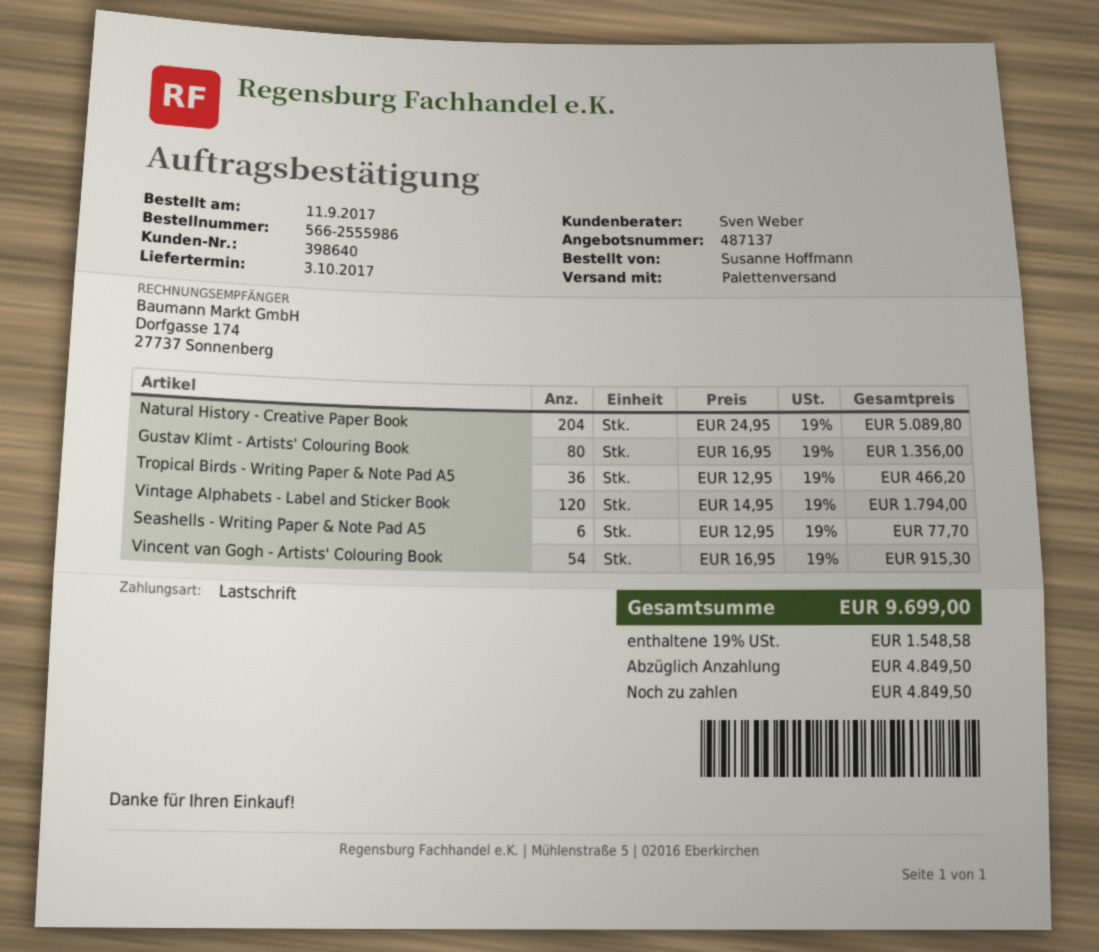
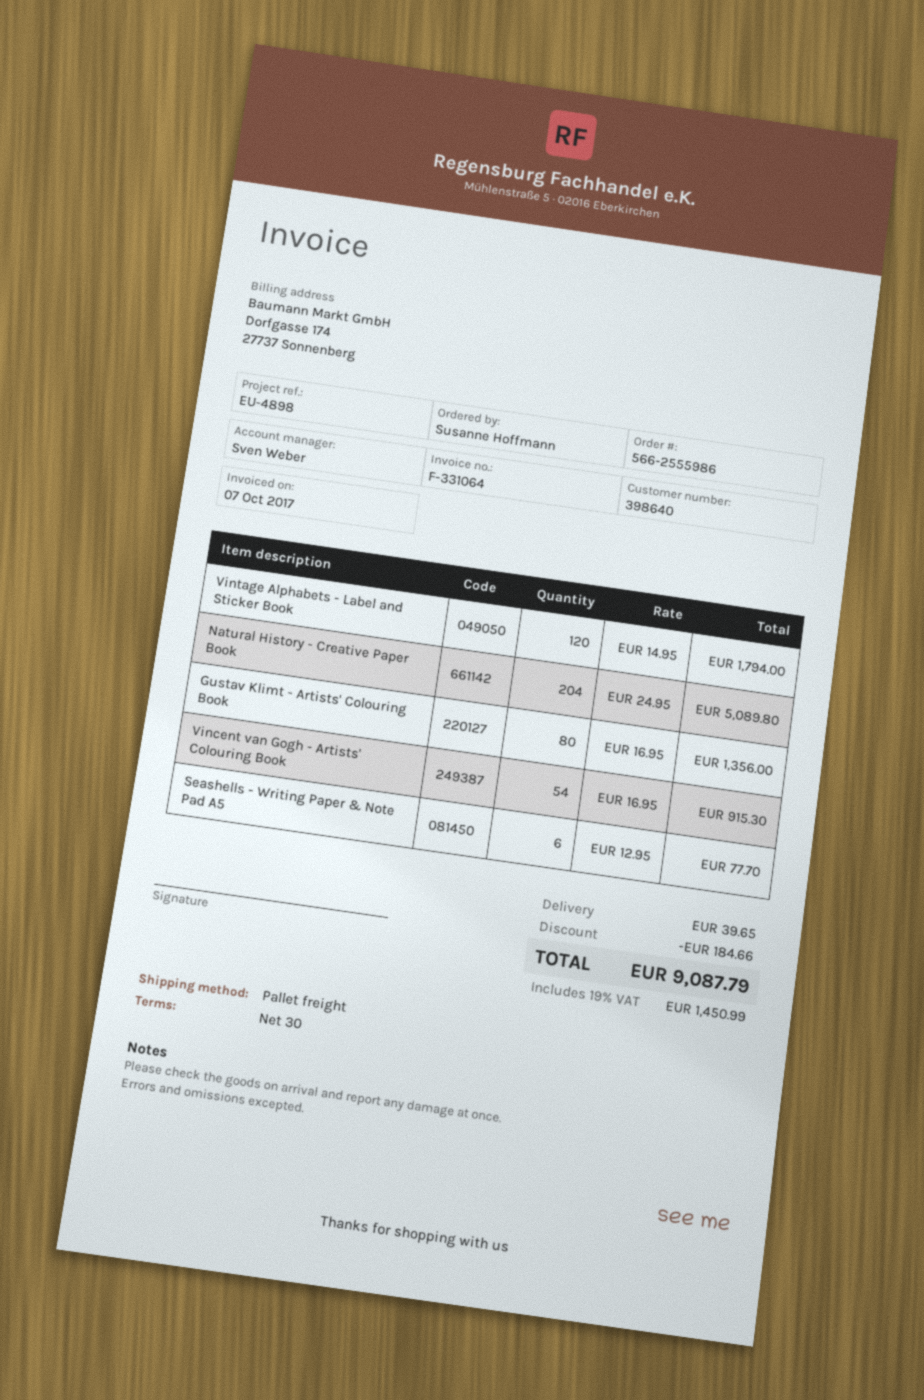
Tropical Birds - Writing Paper & Note Pad A5: 36 x 12.95 = 466.20 -> none
discount: none -> 184.66
shipping: none -> 39.65
tax: 19% = 1548.58 -> 19% = 1450.99
total: 9699.00 -> 9087.79

